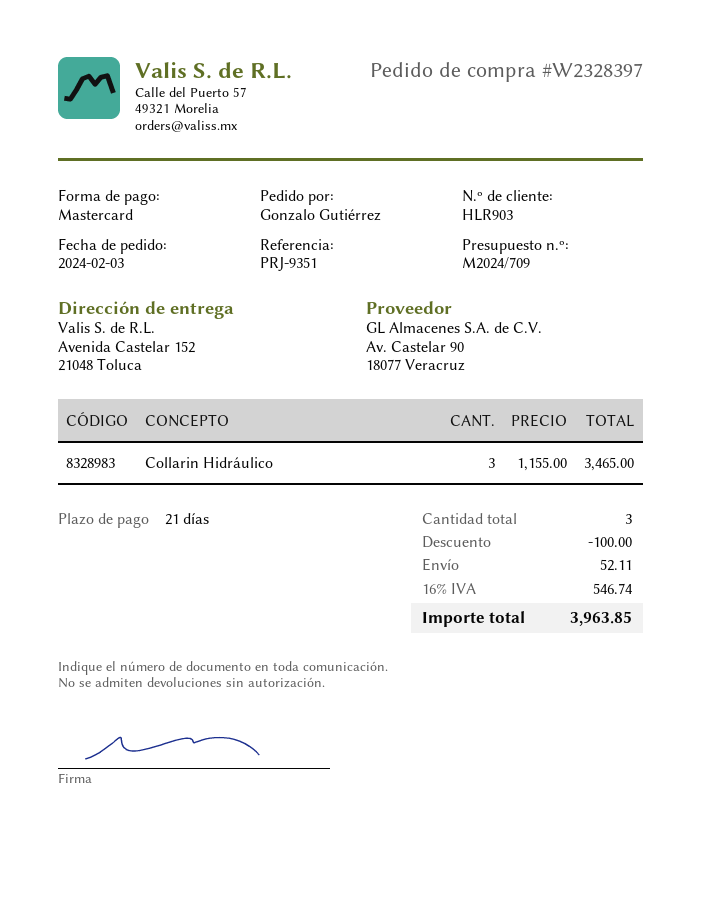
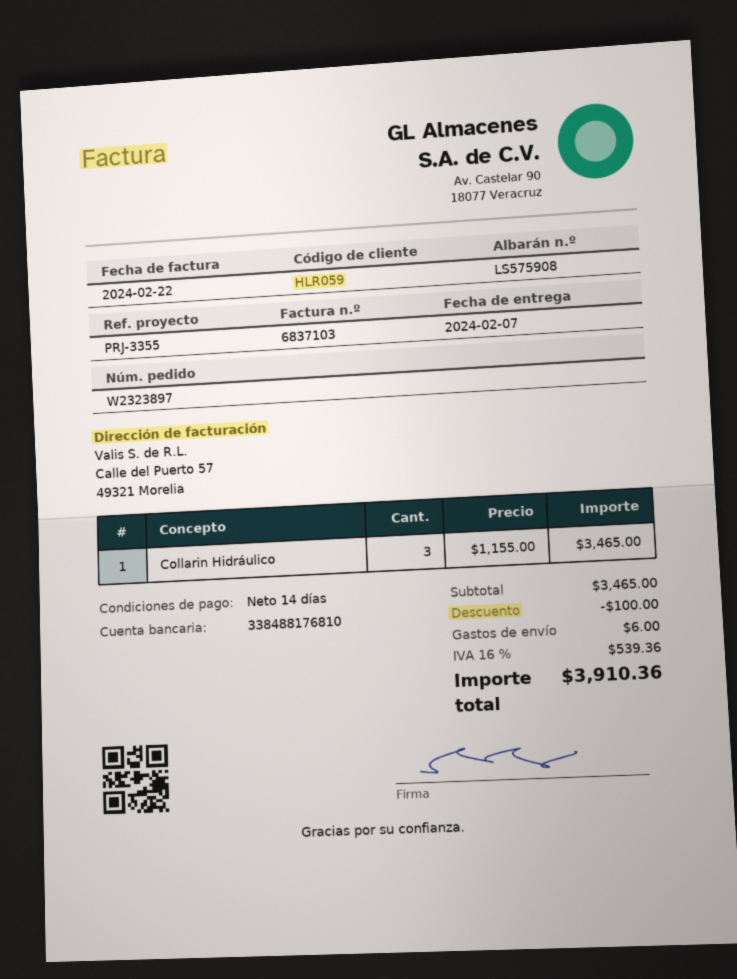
order number: W2328397 -> W2323897
payment terms: 21 days -> 14 days
customer number: HLR903 -> HLR059
reference: PRJ-9351 -> PRJ-3355
shipping: 52.11 -> 6.00
tax: 16% = 546.74 -> 16% = 539.36
total: 3963.85 -> 3910.36

